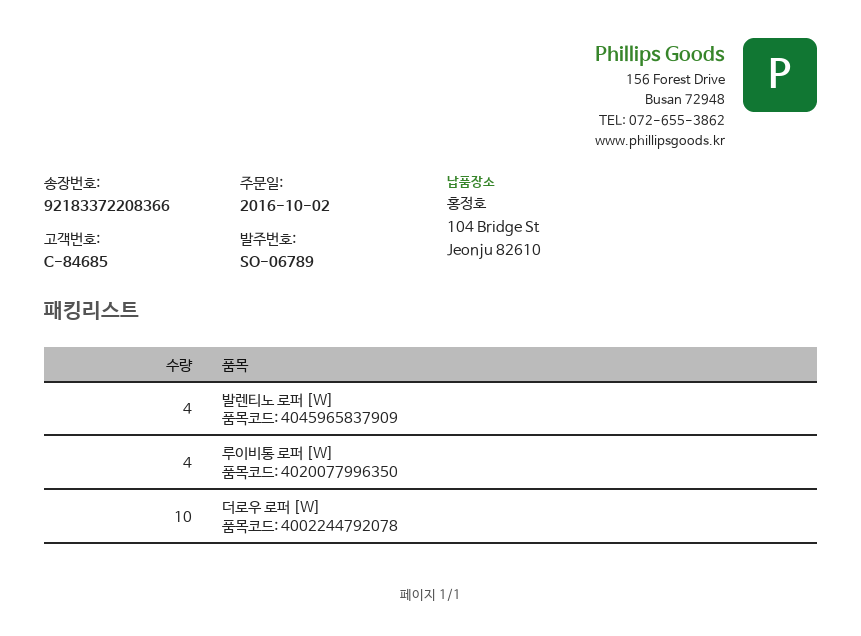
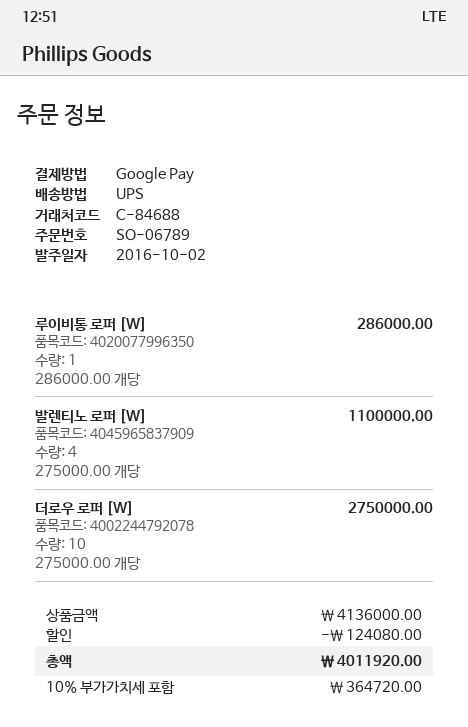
customer number: C-84685 -> C-84688
루이비통 로퍼 [W]: 4 -> 1

